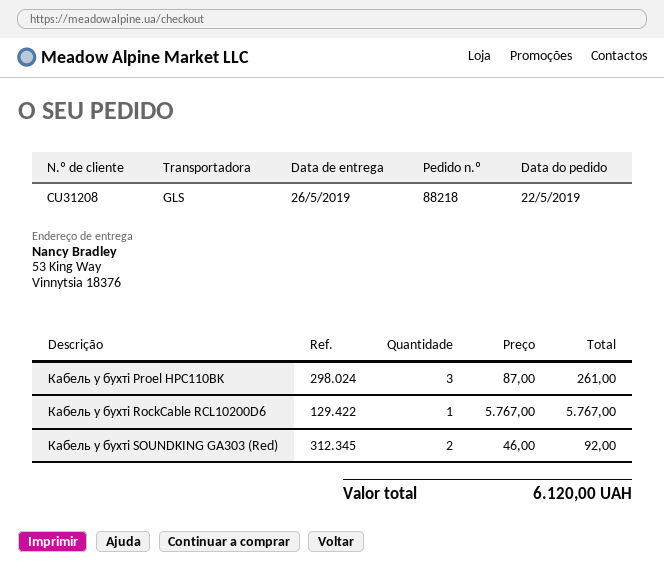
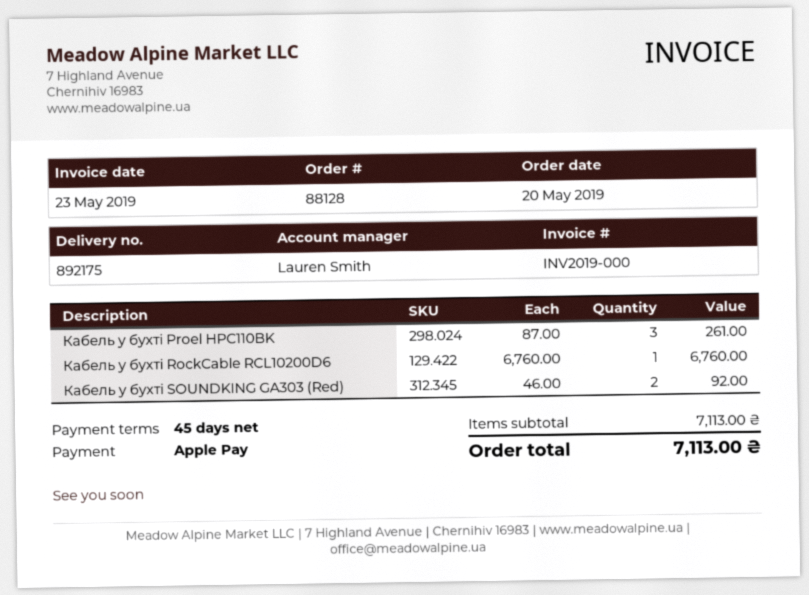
order number: 88218 -> 88128
order date: 2019-05-22 -> 2019-05-20
Кабель у бухті RockCable RCL10200D6: 1 x 5767.00 = 5767.00 -> 1 x 6760.00 = 6760.00
total: 6120.00 -> 7113.00

